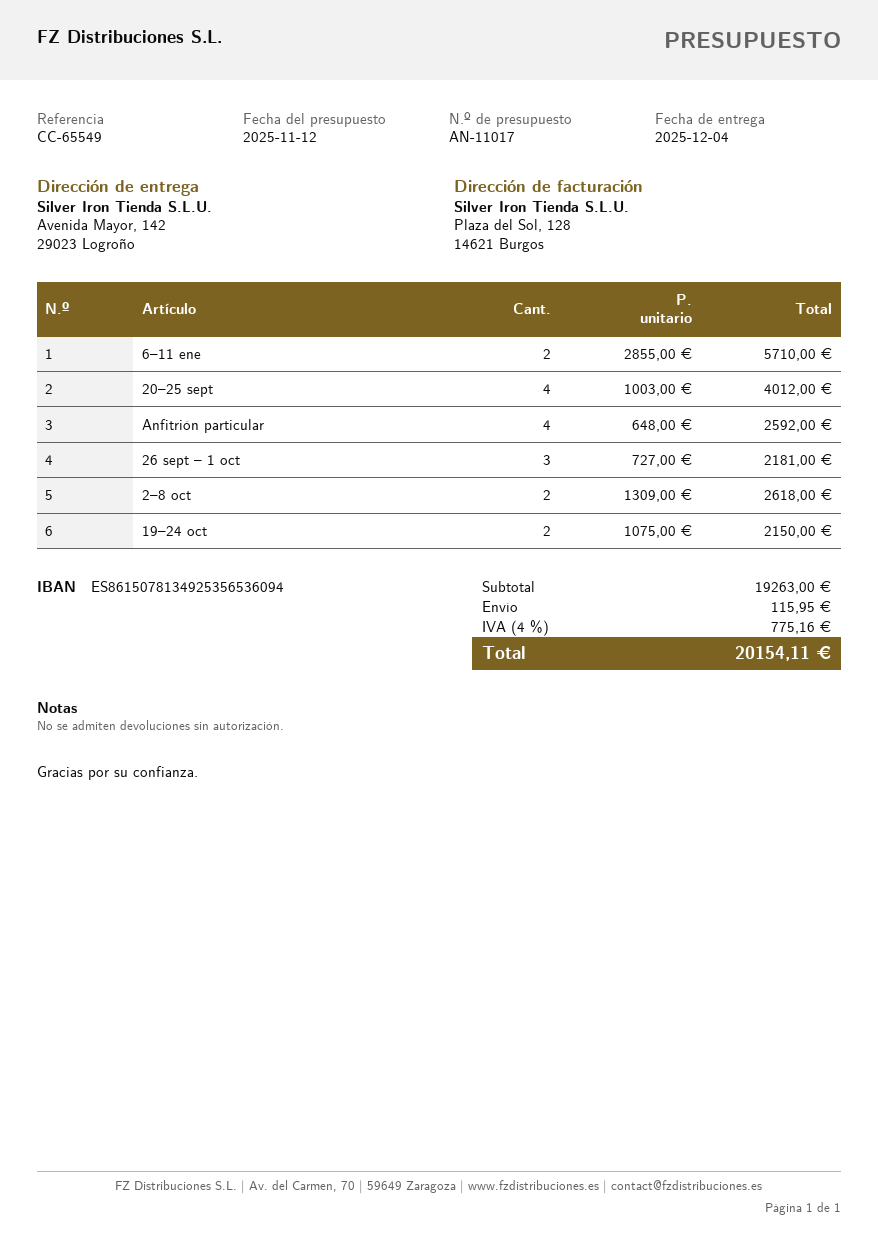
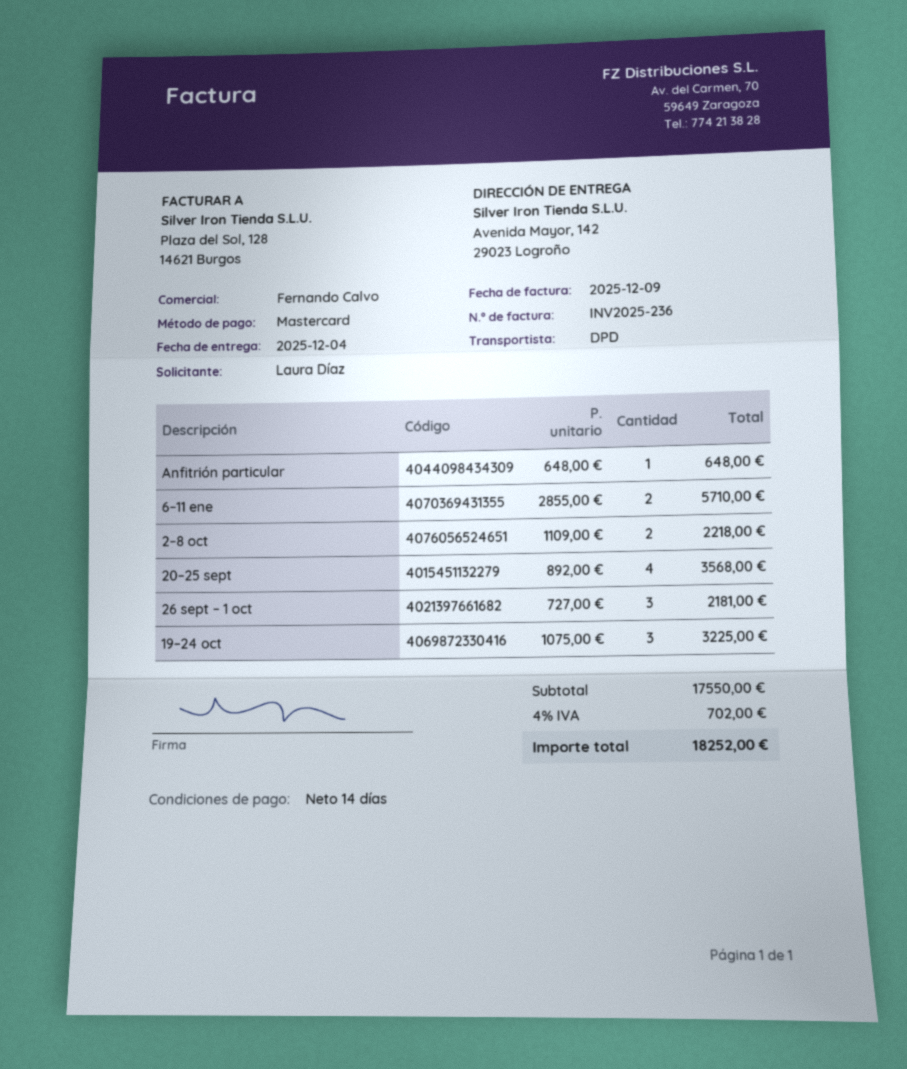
20–25 sept: 4 x 1003.00 = 4012.00 -> 4 x 892.00 = 3568.00
Anfitrión particular: 4 x 648.00 = 2592.00 -> 1 x 648.00 = 648.00
2–8 oct: 2 x 1309.00 = 2618.00 -> 2 x 1109.00 = 2218.00
19–24 oct: 2 x 1075.00 = 2150.00 -> 3 x 1075.00 = 3225.00
subtotal: 19263.00 -> 17550.00
shipping: 115.95 -> none
tax: 4% = 775.16 -> 4% = 702.00
total: 20154.11 -> 18252.00

